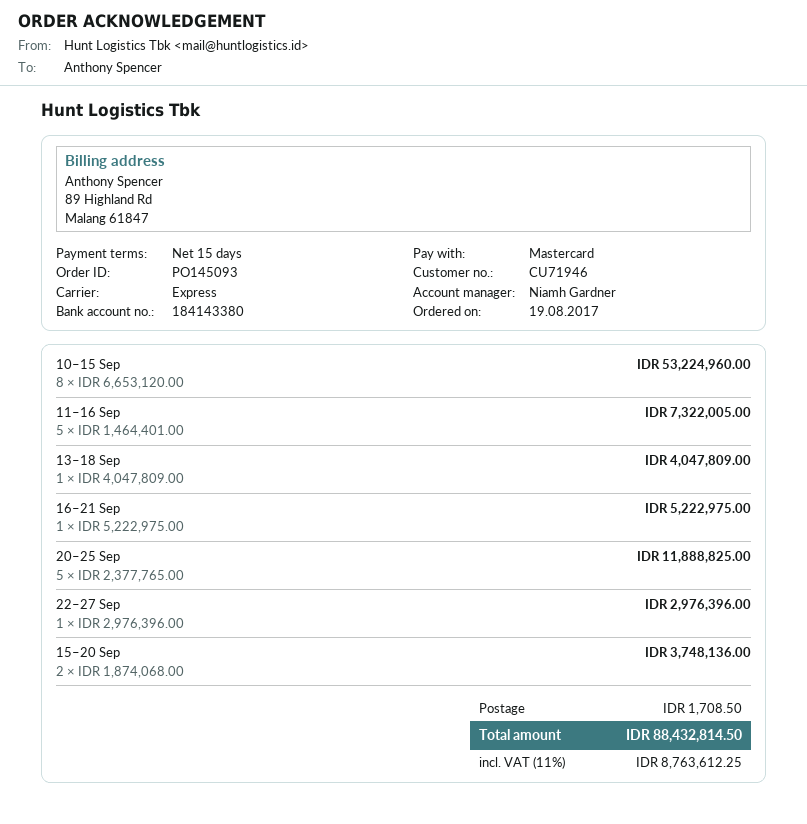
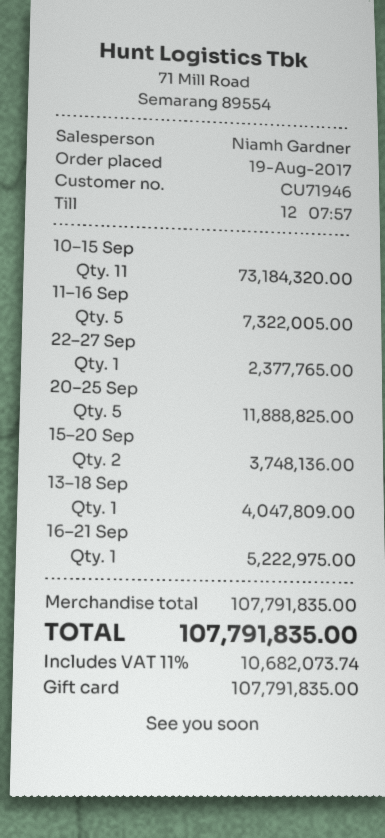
payment method: Mastercard -> gift card
10–15 Sep: 8 for 53224960.00 -> 11 for 73184320.00
22–27 Sep: 1 for 2976396.00 -> 1 for 2377765.00
shipping: 1708.50 -> none
tax: 11% = 8763612.25 -> 11% = 10682073.74
total: 88432814.50 -> 107791835.00

